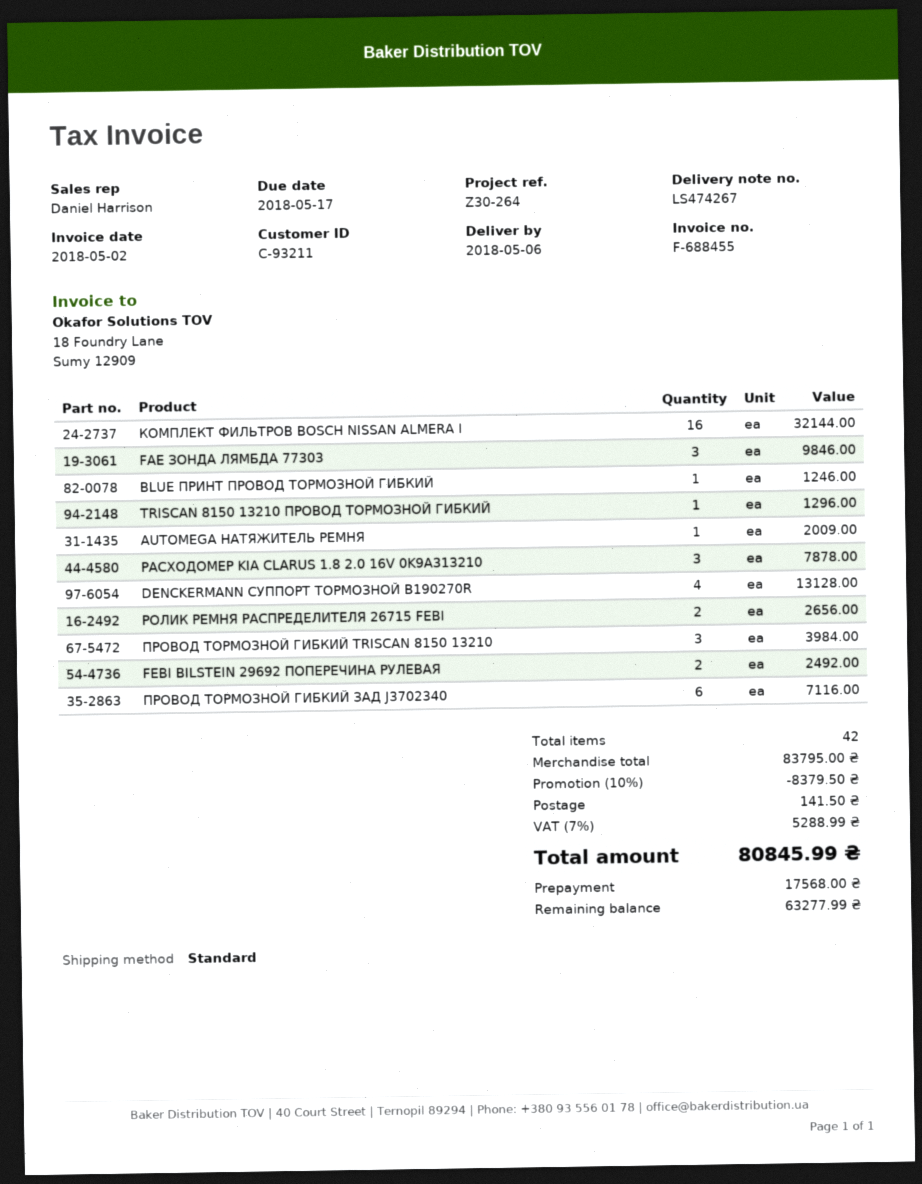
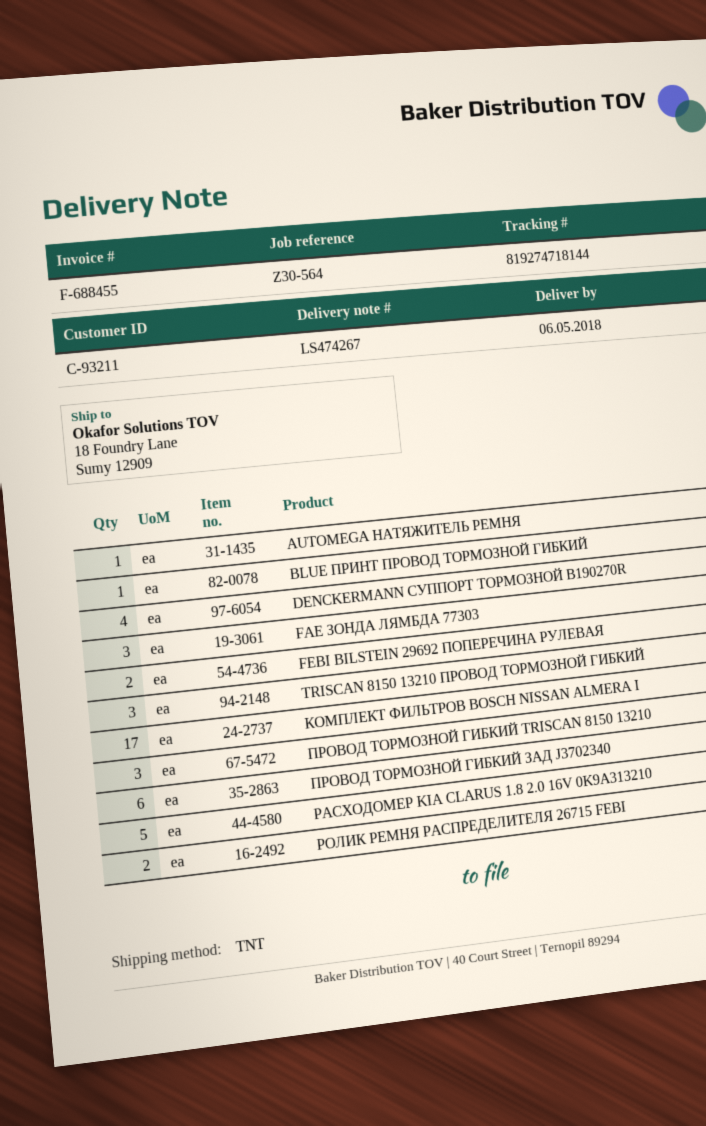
reference: Z30-264 -> Z30-564
shipping method: standard -> TNT
КОМПЛЕКТ ФИЛЬТРОВ BOSCH NISSAN ALMERA I: 16 -> 17
TRISCAN 8150 13210 ПРОВОД ТОРМОЗНОЙ ГИБКИЙ: 1 -> 3
РАСХОДОМЕР KIA CLARUS 1.8 2.0 16V 0K9A313210: 3 -> 5

